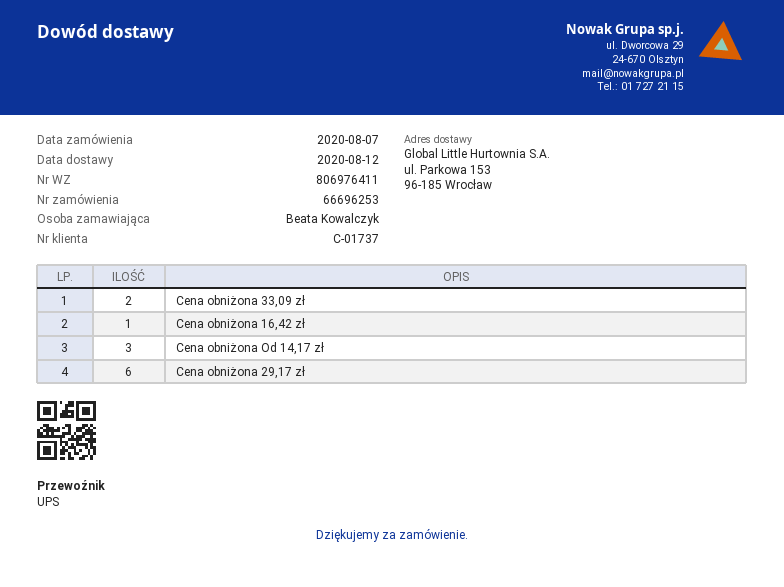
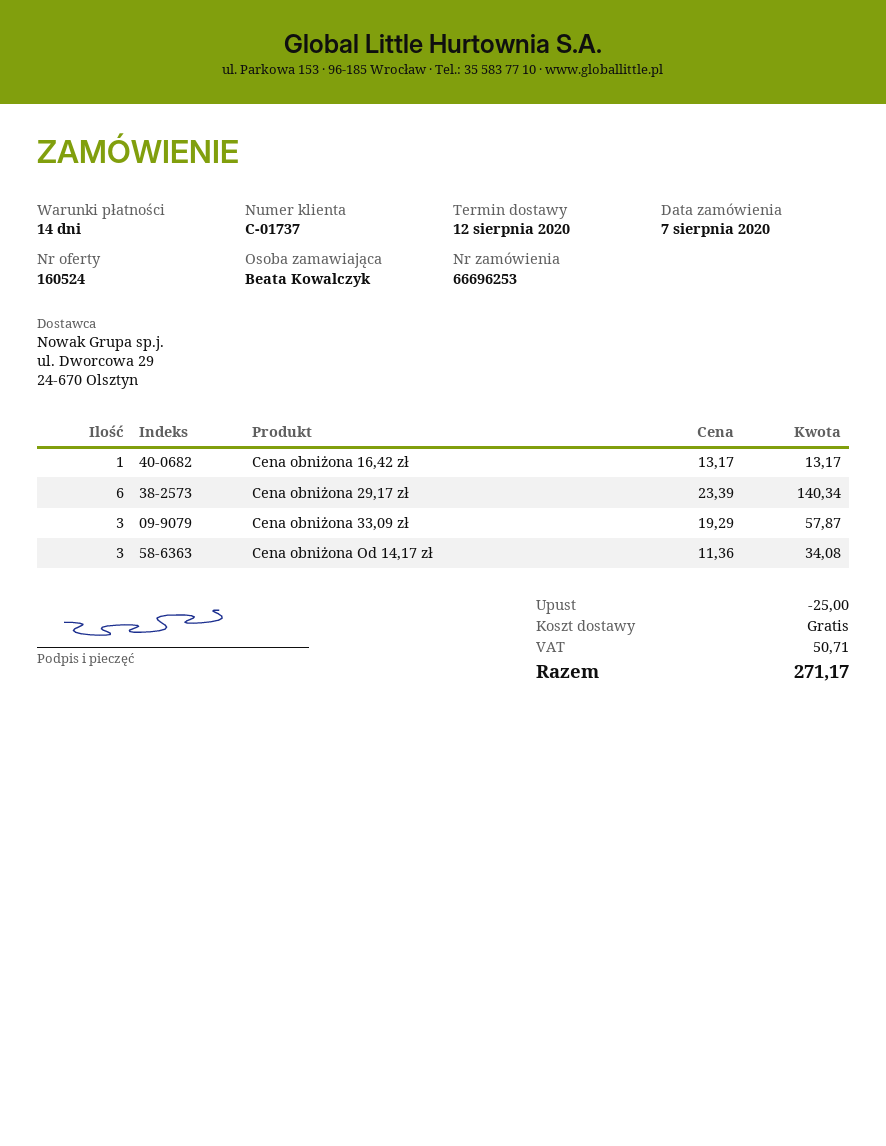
Cena obniżona 33,09 zł: 2 -> 3

